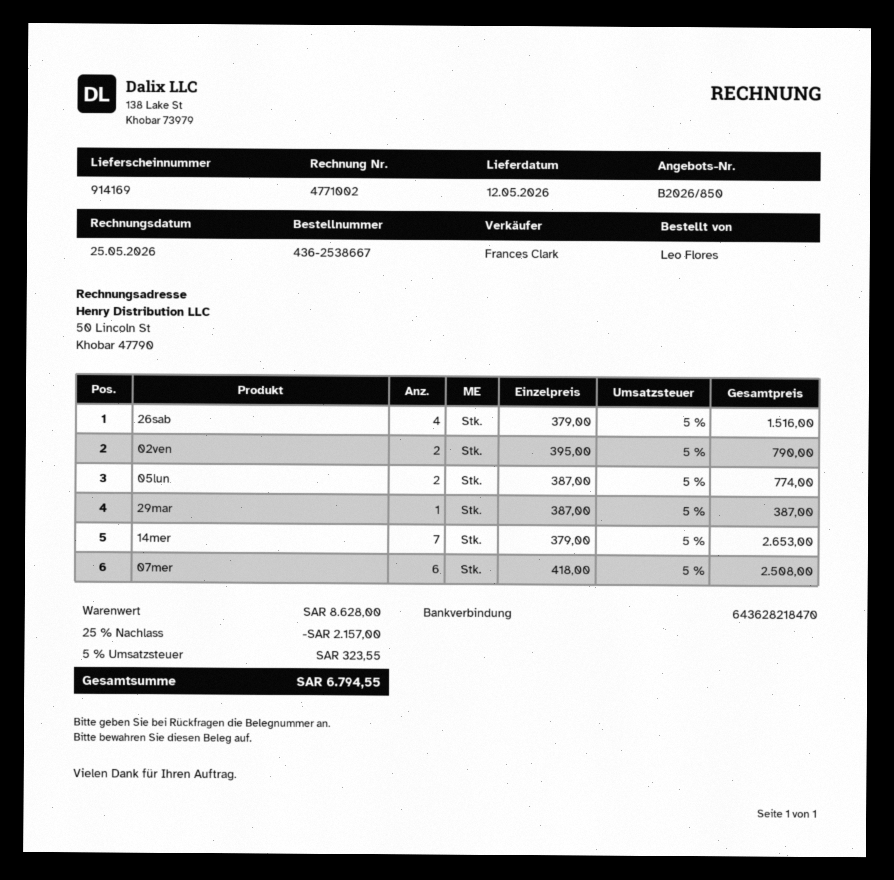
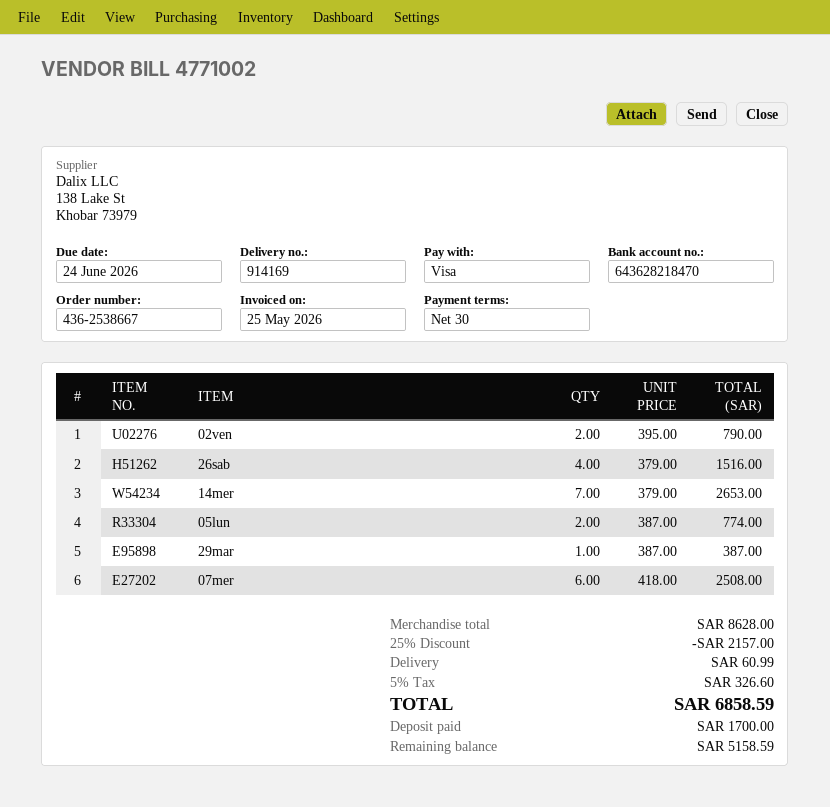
shipping: none -> 60.99
tax: 5% = 323.55 -> 5% = 326.60
total: 6794.55 -> 6858.59

